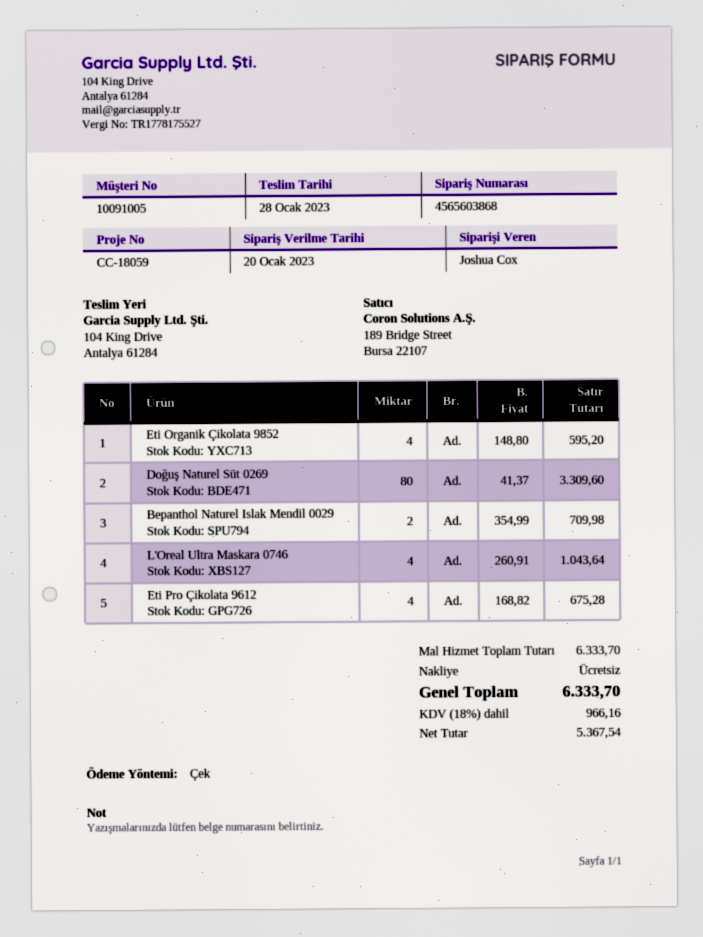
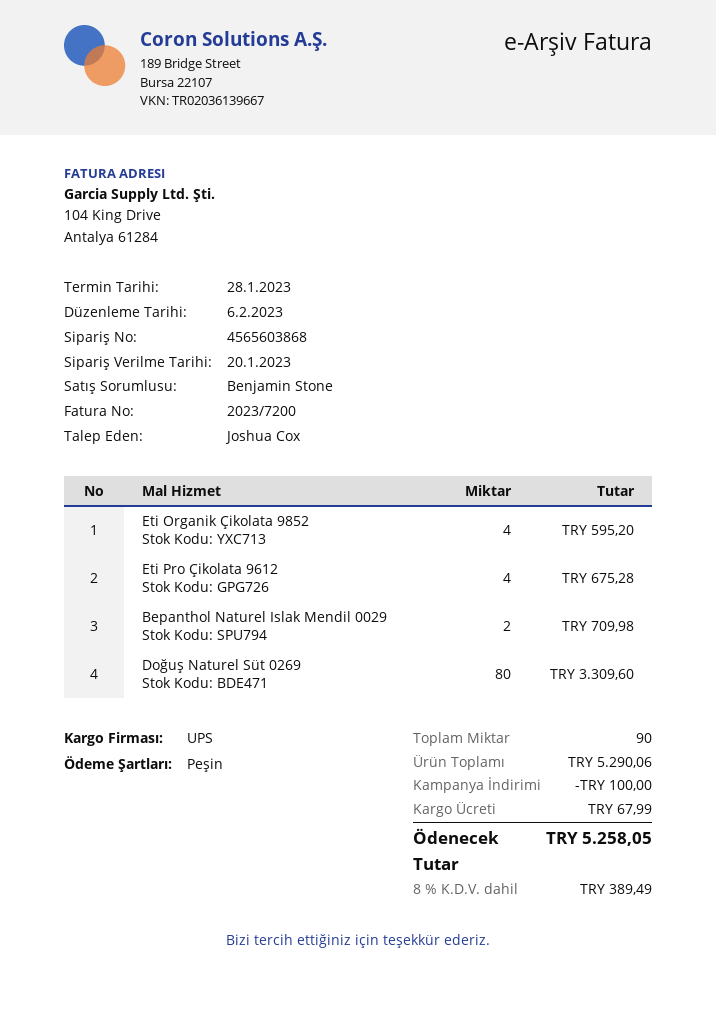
L'Oreal Ultra Maskara 0746: 4 for 1043.64 -> none
subtotal: 6333.70 -> 5290.06
discount: none -> 100.00
shipping: 0.00 -> 67.99
tax: 18% = 966.16 -> 8% = 389.49
total: 6333.70 -> 5258.05

